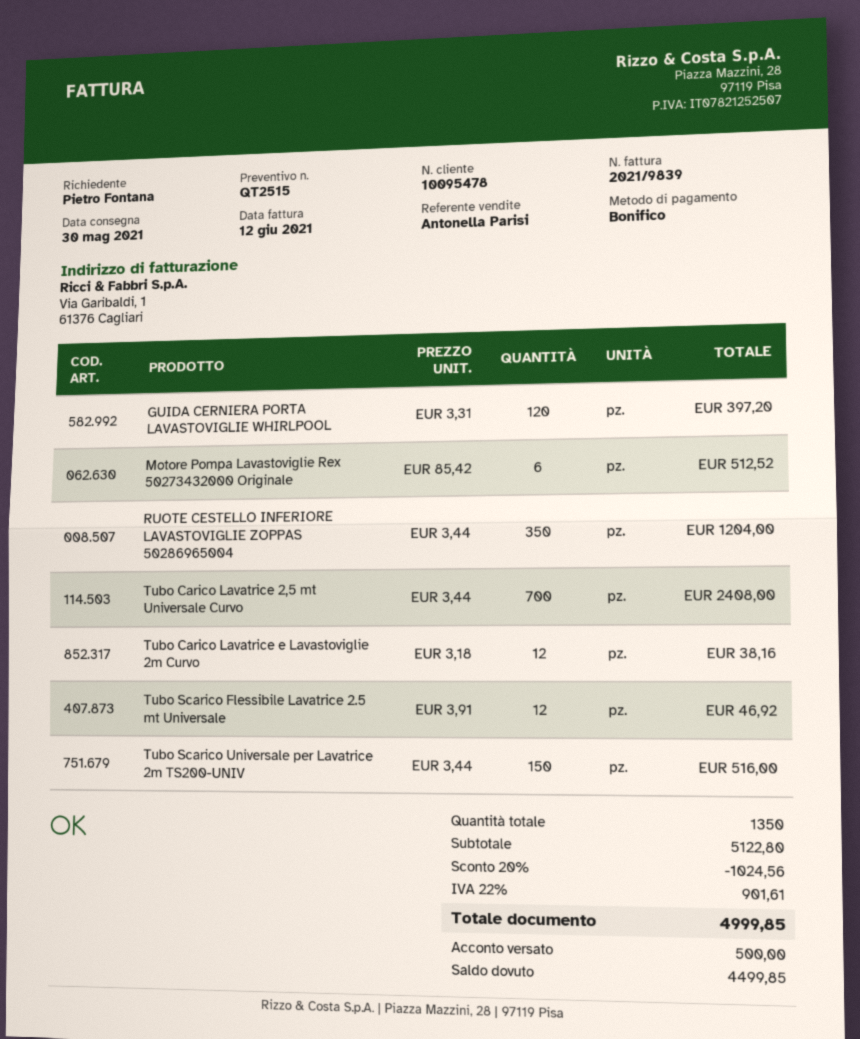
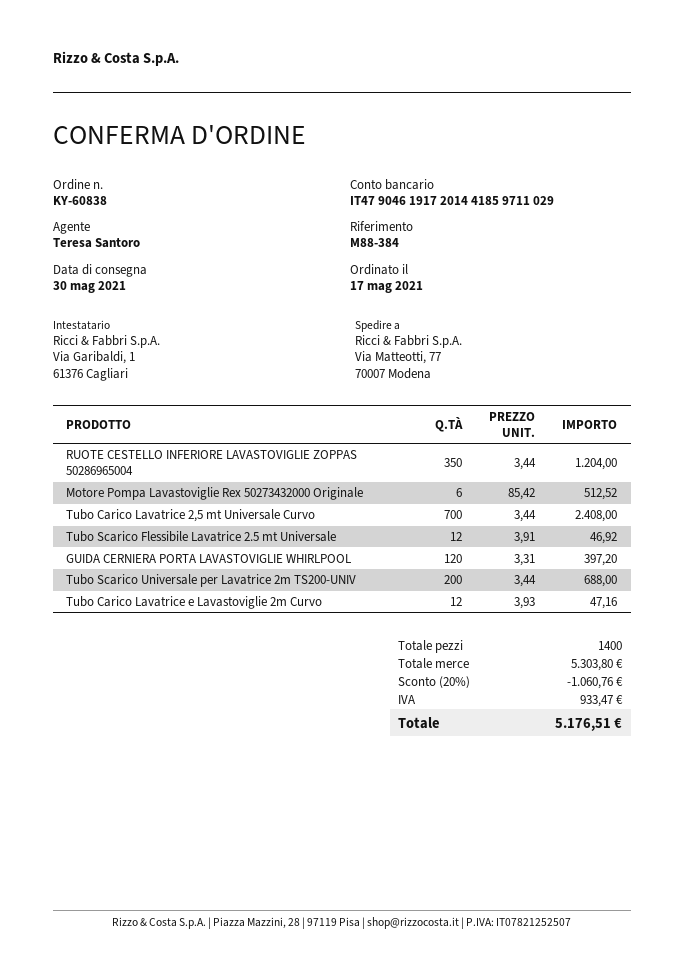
sales rep: Antonella Parisi -> Teresa Santoro
Tubo Carico Lavatrice e Lavastoviglie 2m Curvo: 12 x 3.18 = 38.16 -> 12 x 3.93 = 47.16
Tubo Scarico Universale per Lavatrice 2m TS200-UNIV: 150 x 3.44 = 516.00 -> 200 x 3.44 = 688.00
total quantity: 1350 -> 1400
subtotal: 5122.80 -> 5303.80
discount: 20% = 1024.56 -> 20% = 1060.76
tax: 901.61 -> 933.47
total: 4999.85 -> 5176.51

